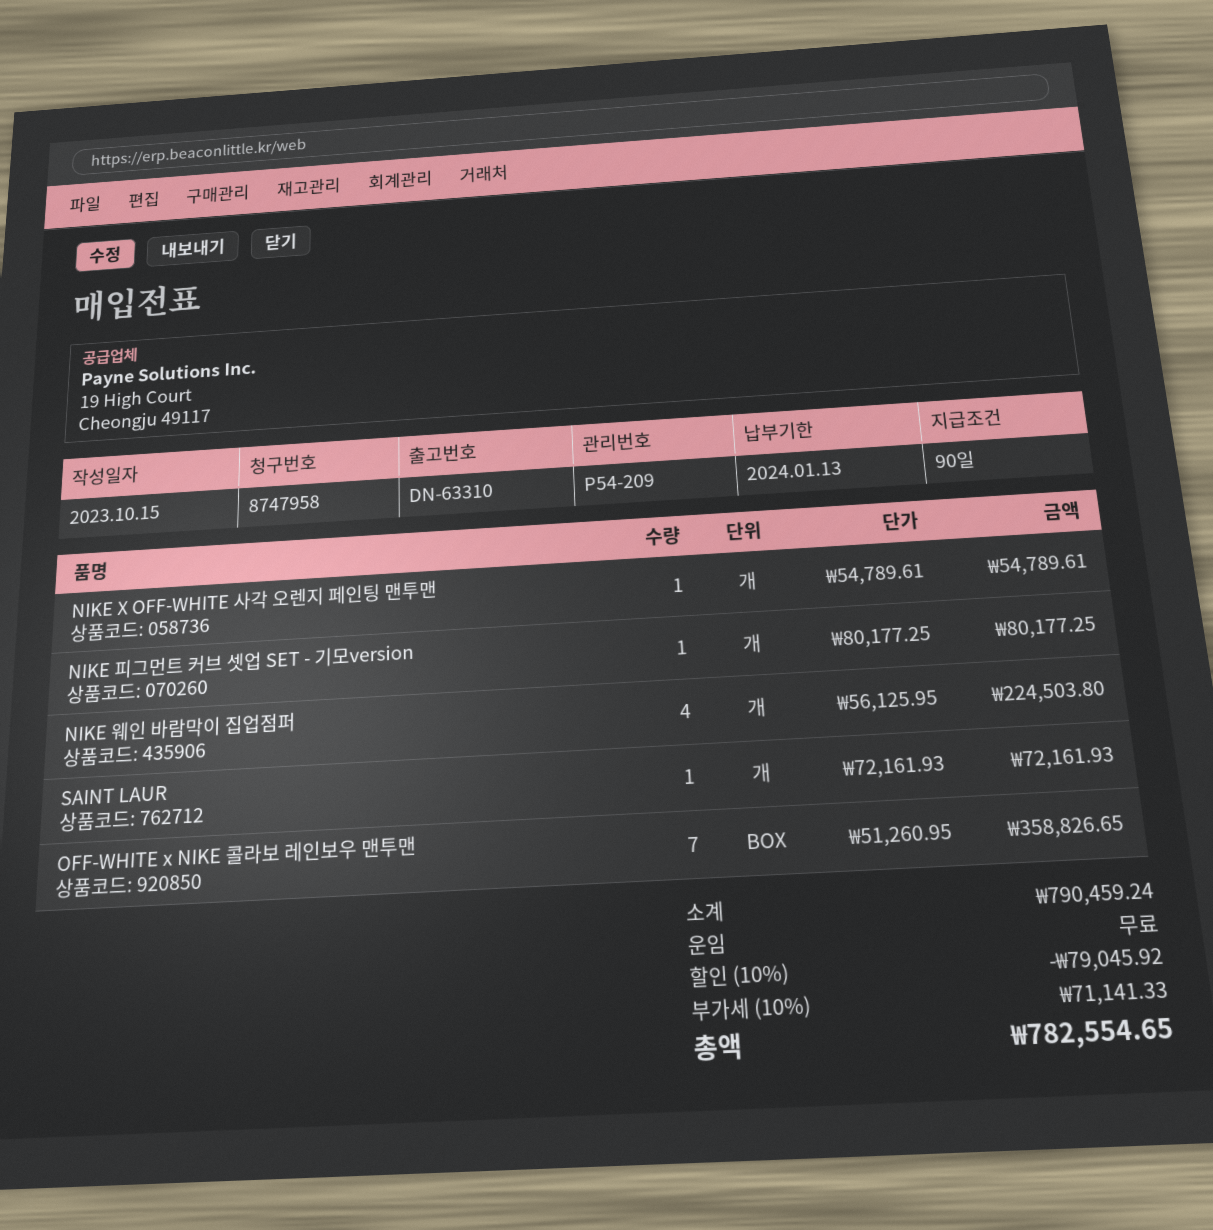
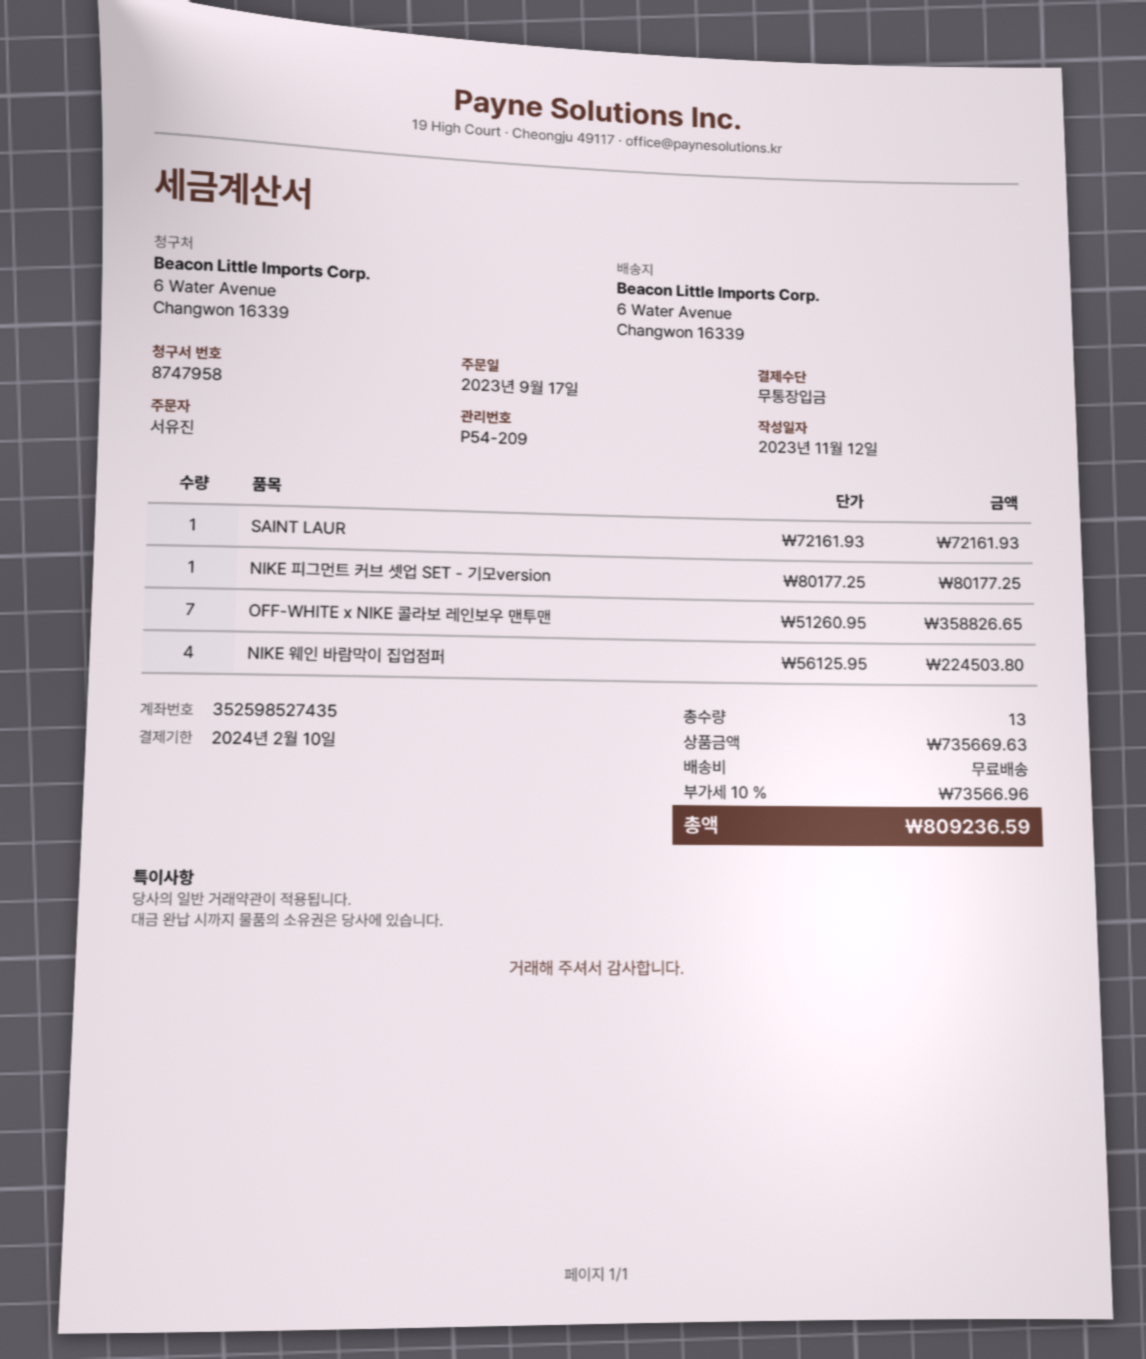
invoice date: 2023-10-15 -> 2023-11-12
due date: 2024-01-13 -> 2024-02-10
NIKE X OFF-WHITE 사각 오렌지 페인팅 맨투맨: 1 x 54789.61 = 54789.61 -> none
subtotal: 790459.24 -> 735669.63
discount: 10% = 79045.92 -> none
tax: 10% = 71141.33 -> 10% = 73566.96
total: 782554.65 -> 809236.59

